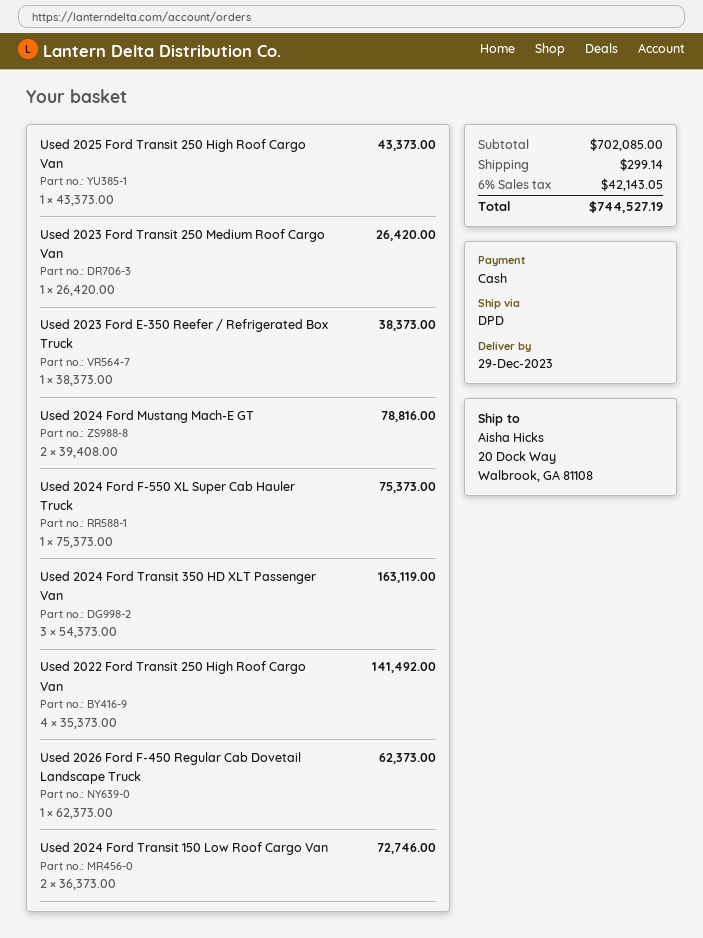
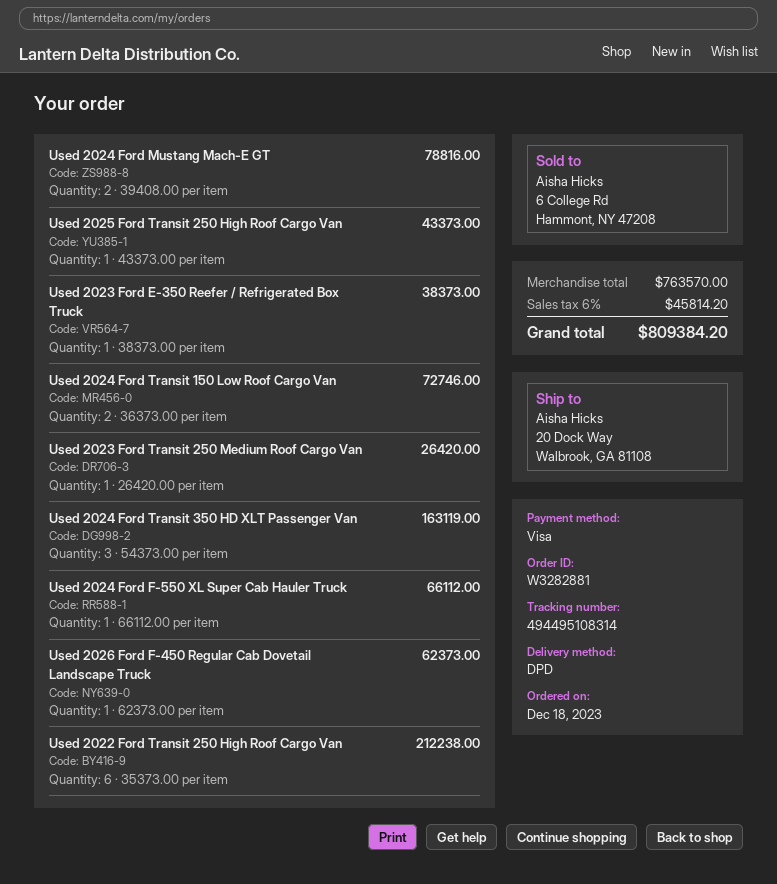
payment method: cash -> Visa
Used 2024 Ford F-550 XL Super Cab Hauler Truck: 1 x 75373.00 = 75373.00 -> 1 x 66112.00 = 66112.00
Used 2022 Ford Transit 250 High Roof Cargo Van: 4 x 35373.00 = 141492.00 -> 6 x 35373.00 = 212238.00
subtotal: 702085.00 -> 763570.00
shipping: 299.14 -> none
tax: 6% = 42143.05 -> 6% = 45814.20
total: 744527.19 -> 809384.20

